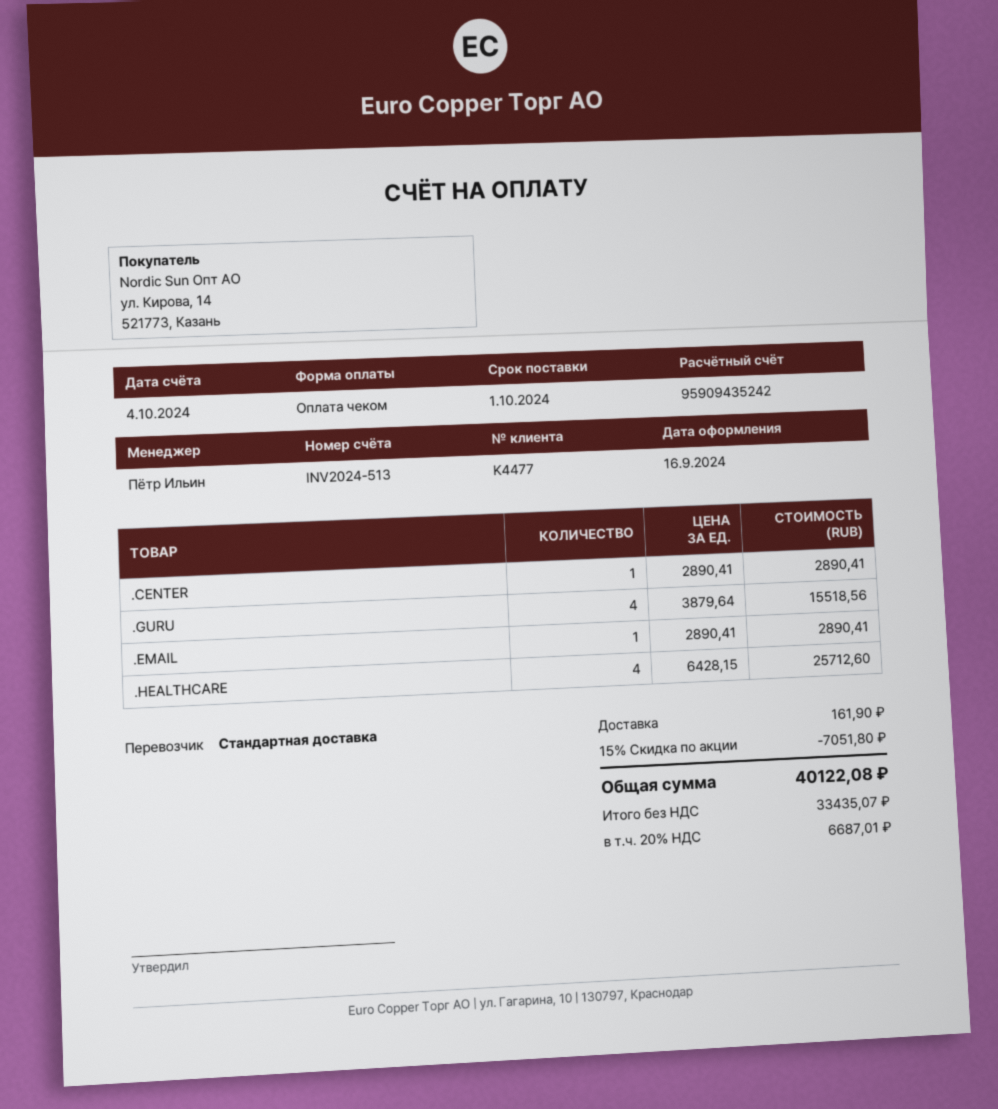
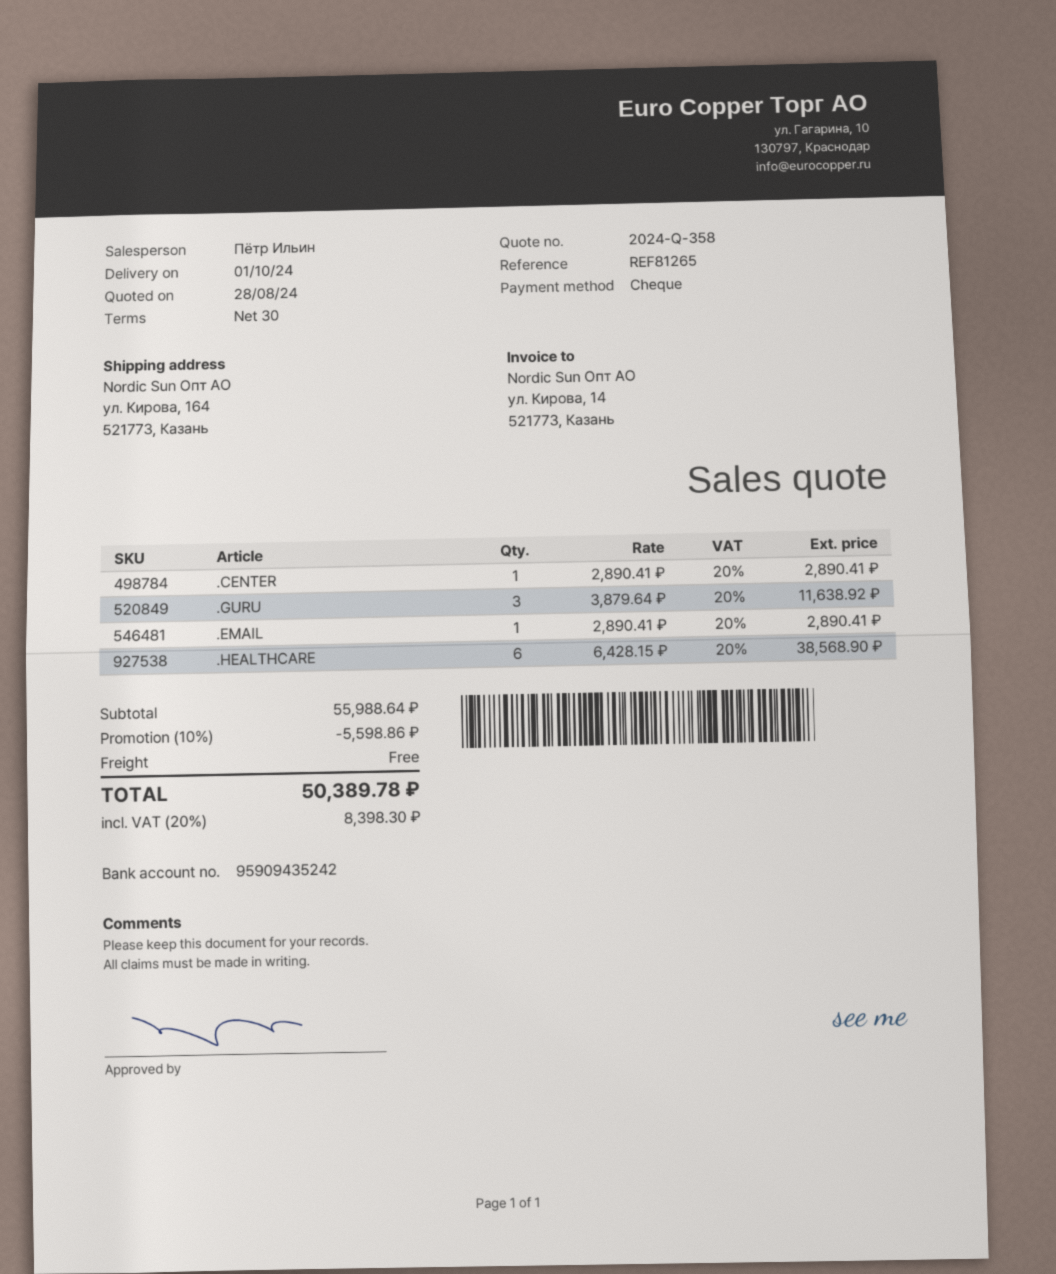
.GURU: 4 x 3879.64 = 15518.56 -> 3 x 3879.64 = 11638.92
.HEALTHCARE: 4 x 6428.15 = 25712.60 -> 6 x 6428.15 = 38568.90
discount: 15% = 7051.80 -> 10% = 5598.86
shipping: 161.90 -> 0.00
tax: 20% = 6687.01 -> 20% = 8398.30
total: 40122.08 -> 50389.78

